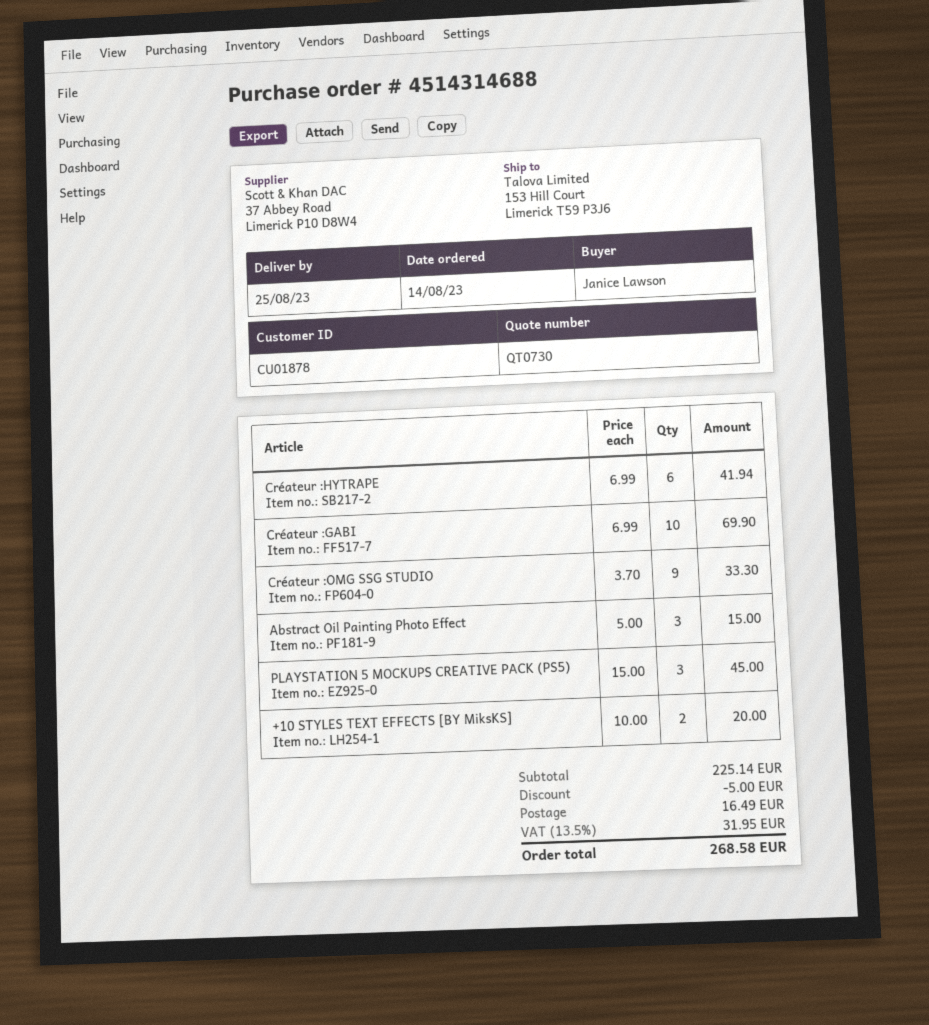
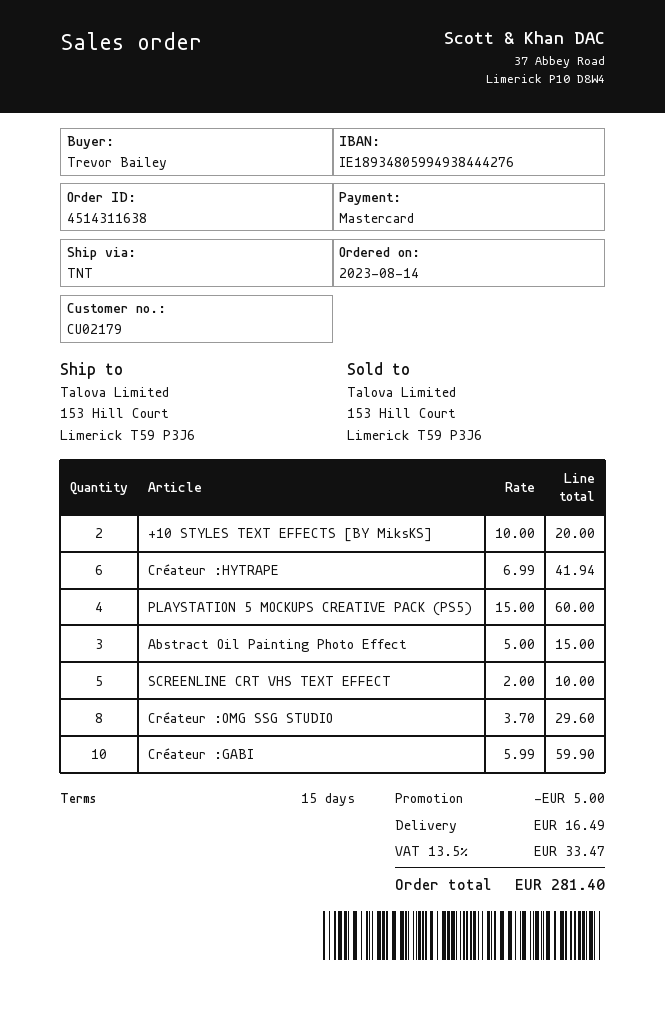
order number: 4514314688 -> 4514311638
customer number: CU01878 -> CU02179
ordered by: Janice Lawson -> Trevor Bailey
Créateur :GABI: 10 x 6.99 = 69.90 -> 10 x 5.99 = 59.90
Créateur :OMG SSG STUDIO: 9 x 3.70 = 33.30 -> 8 x 3.70 = 29.60
PLAYSTATION 5 MOCKUPS CREATIVE PACK (PS5): 3 x 15.00 = 45.00 -> 4 x 15.00 = 60.00
SCREENLINE CRT VHS TEXT EFFECT: none -> 5 x 2.00 = 10.00
tax: 13.5% = 31.95 -> 13.5% = 33.47
total: 268.58 -> 281.40

